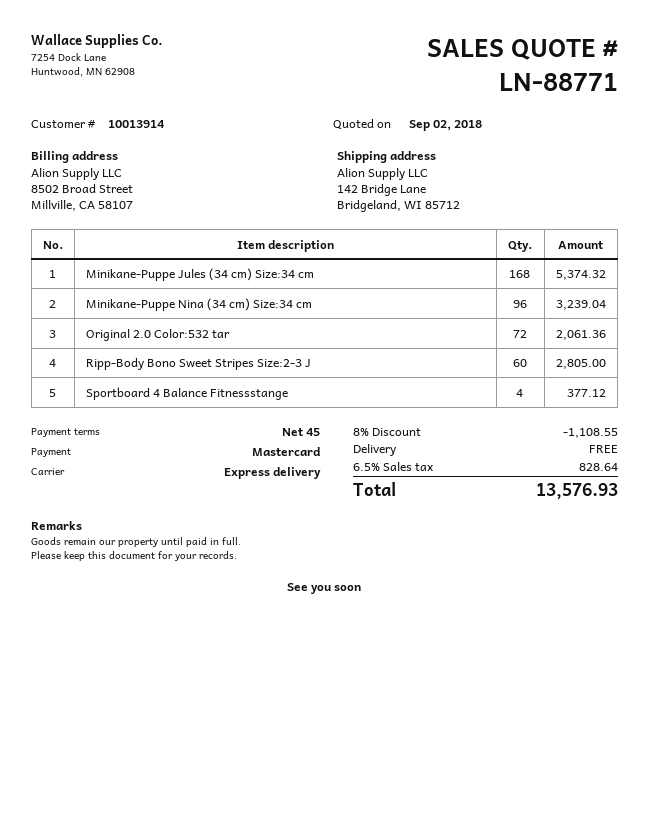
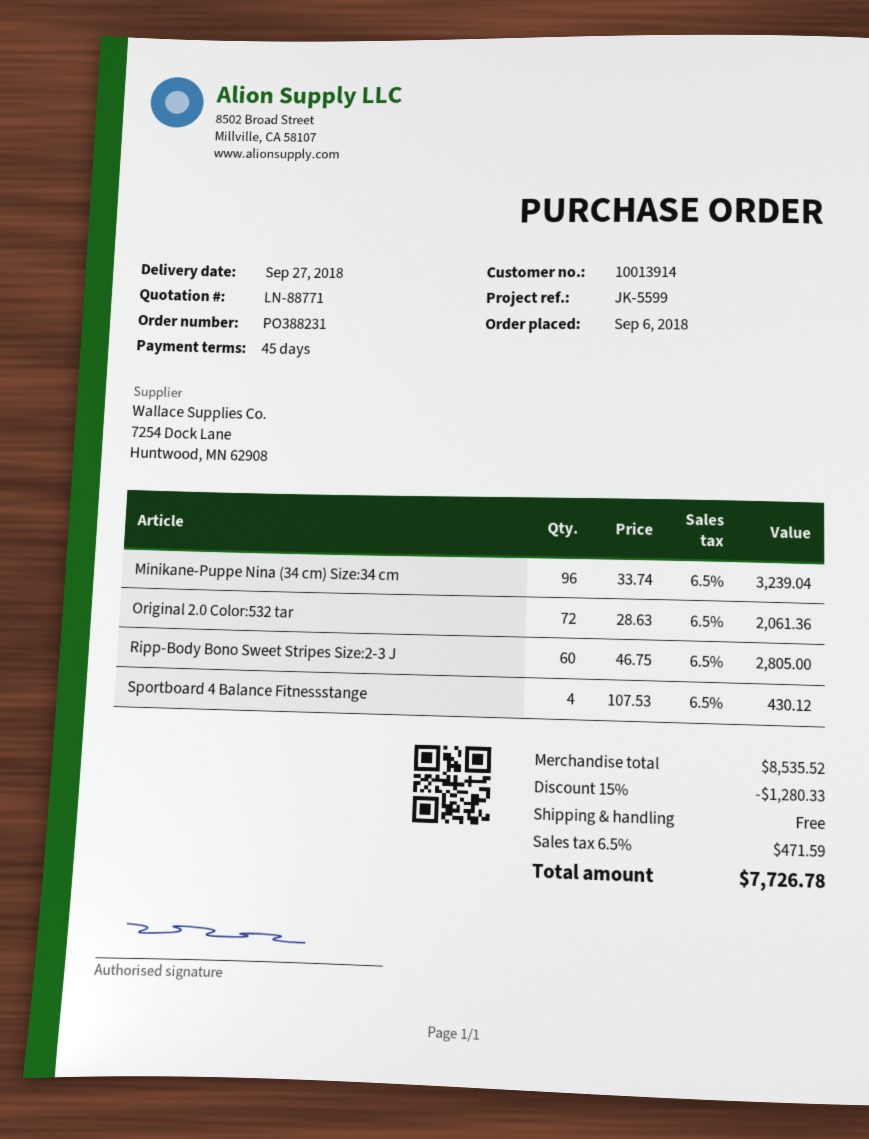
Minikane-Puppe Jules (34 cm) Size:34 cm: 168 for 5374.32 -> none
Sportboard 4 Balance Fitnessstange: 4 for 377.12 -> 4 for 430.12
discount: 8% = 1108.55 -> 15% = 1280.33
tax: 6.5% = 828.64 -> 6.5% = 471.59
total: 13576.93 -> 7726.78

